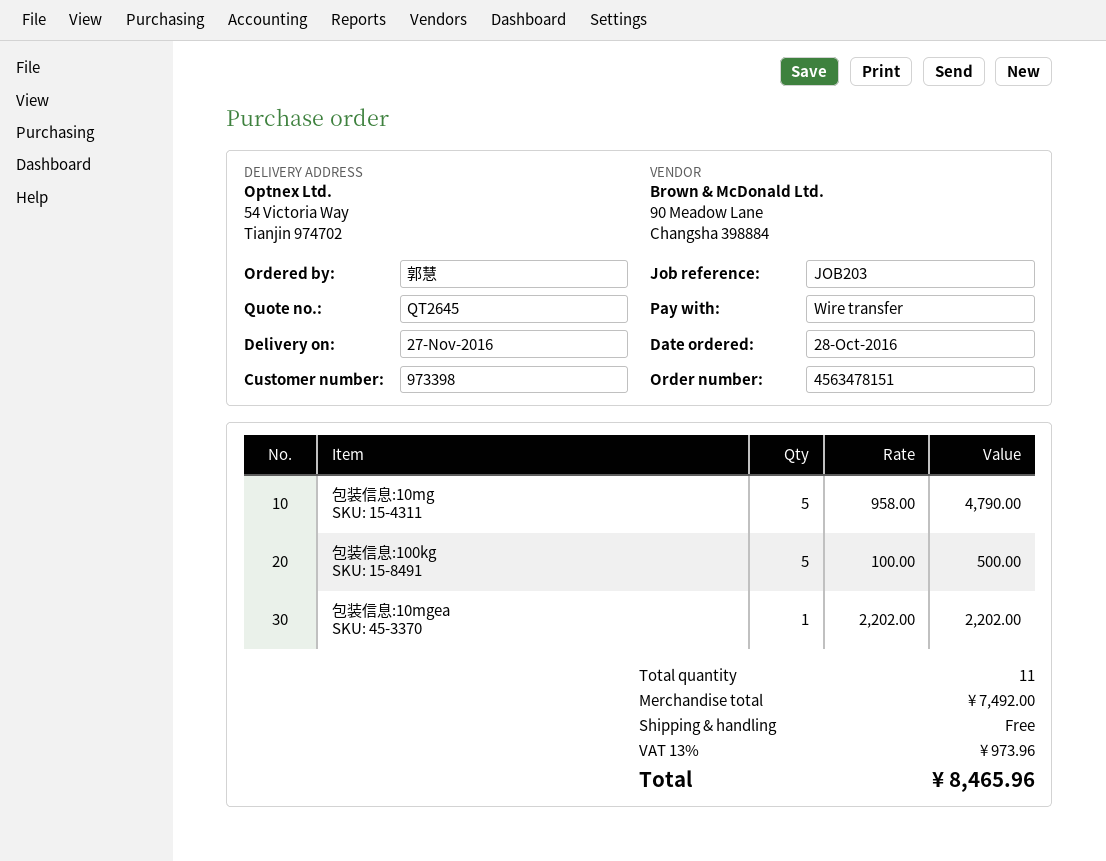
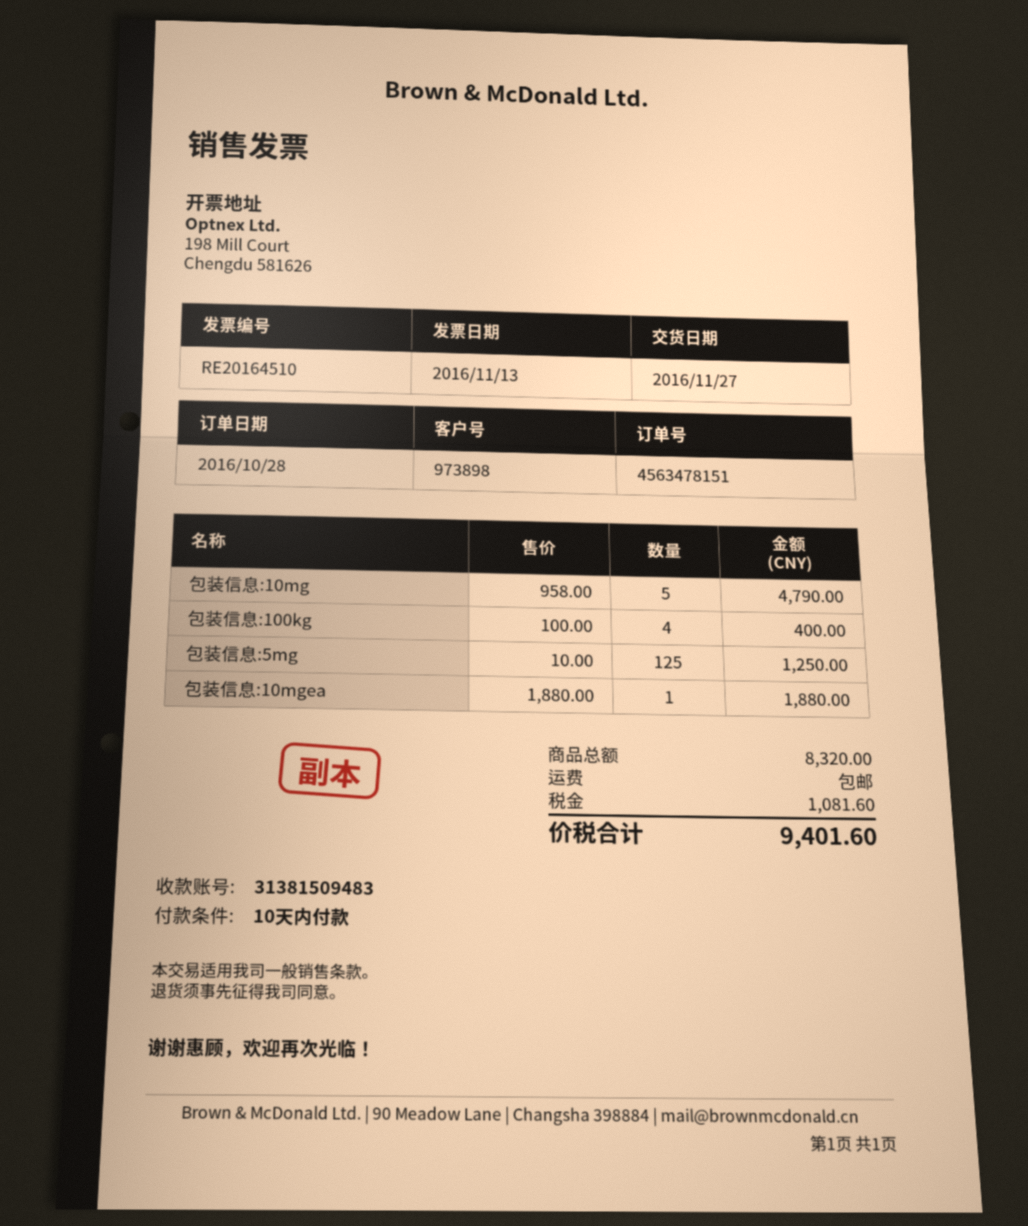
customer number: 973398 -> 973898
包装信息:100kg: 5 x 100.00 = 500.00 -> 4 x 100.00 = 400.00
包装信息:10mgea: 1 x 2202.00 = 2202.00 -> 1 x 1880.00 = 1880.00
包装信息:5mg: none -> 125 x 10.00 = 1250.00
subtotal: 7492.00 -> 8320.00
tax: 973.96 -> 1081.60
total: 8465.96 -> 9401.60

